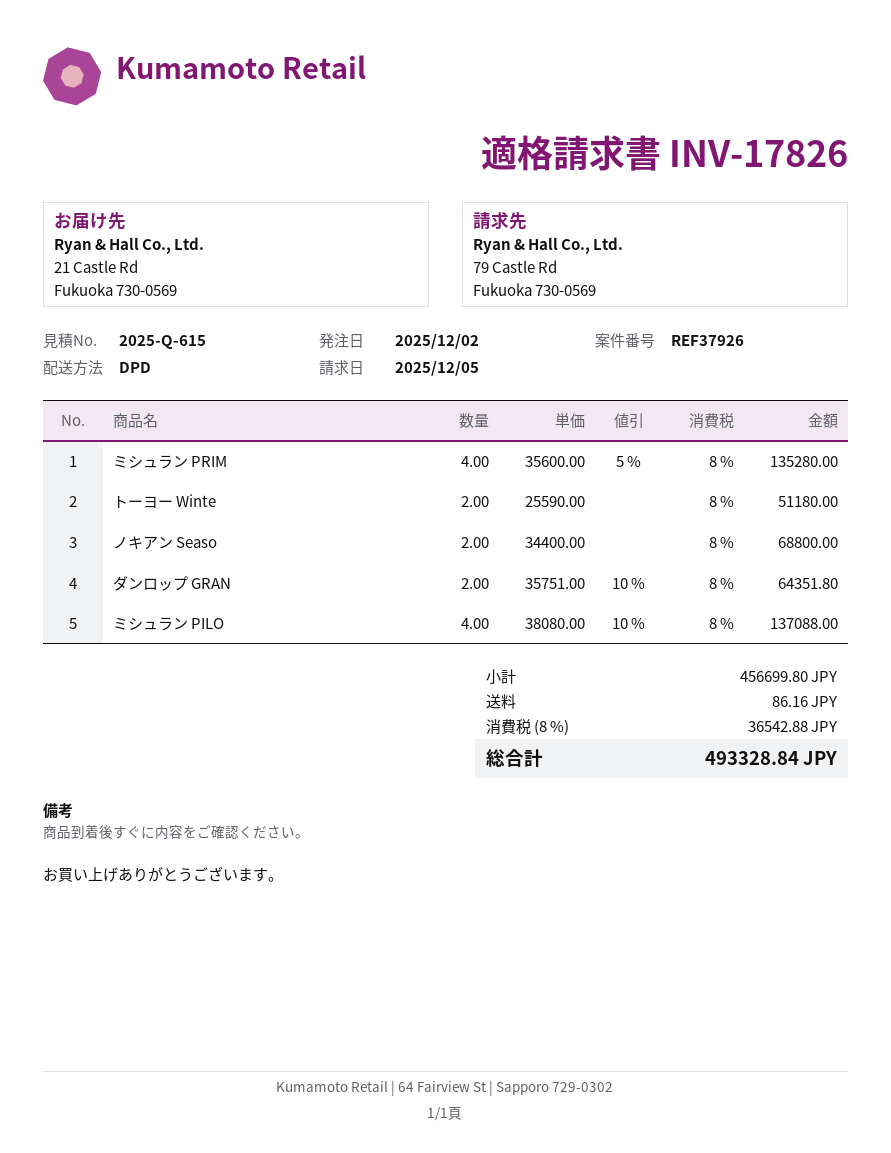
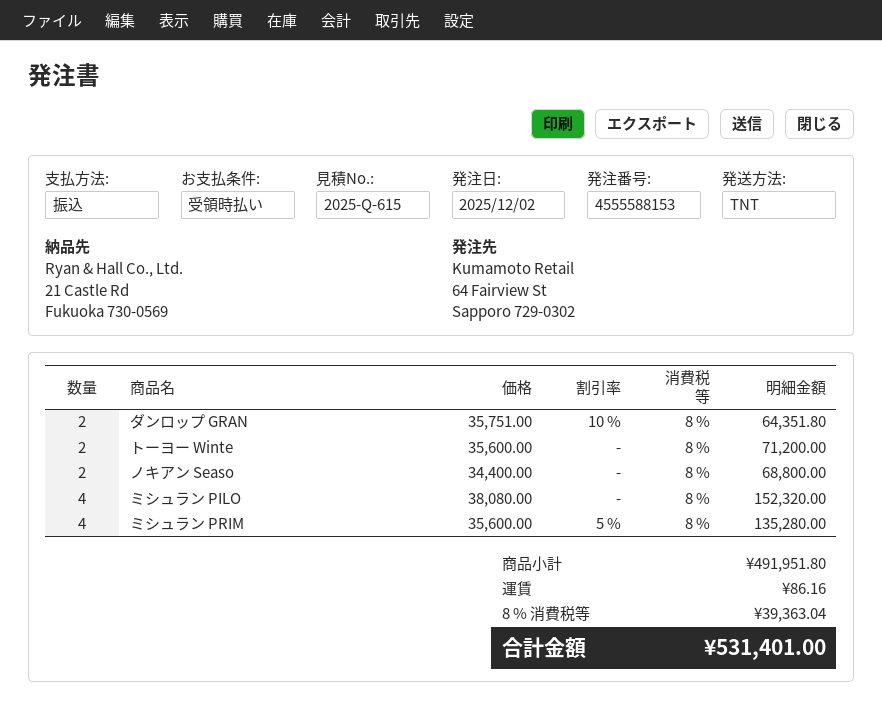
shipping method: DPD -> TNT
トーヨー Winte: 2 x 25590.00 = 51180.00 -> 2 x 35600.00 = 71200.00
ミシュラン PILO: 4 x 38080.00 - 10% = 137088.00 -> 4 x 38080.00 = 152320.00
subtotal: 456699.80 -> 491951.80
tax: 8% = 36542.88 -> 8% = 39363.04
total: 493328.84 -> 531401.00

